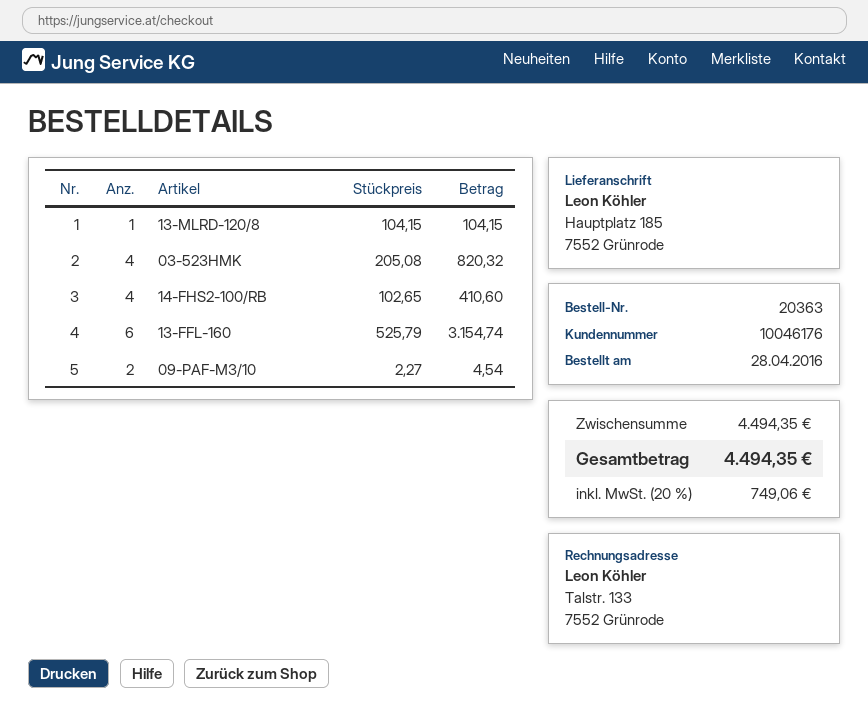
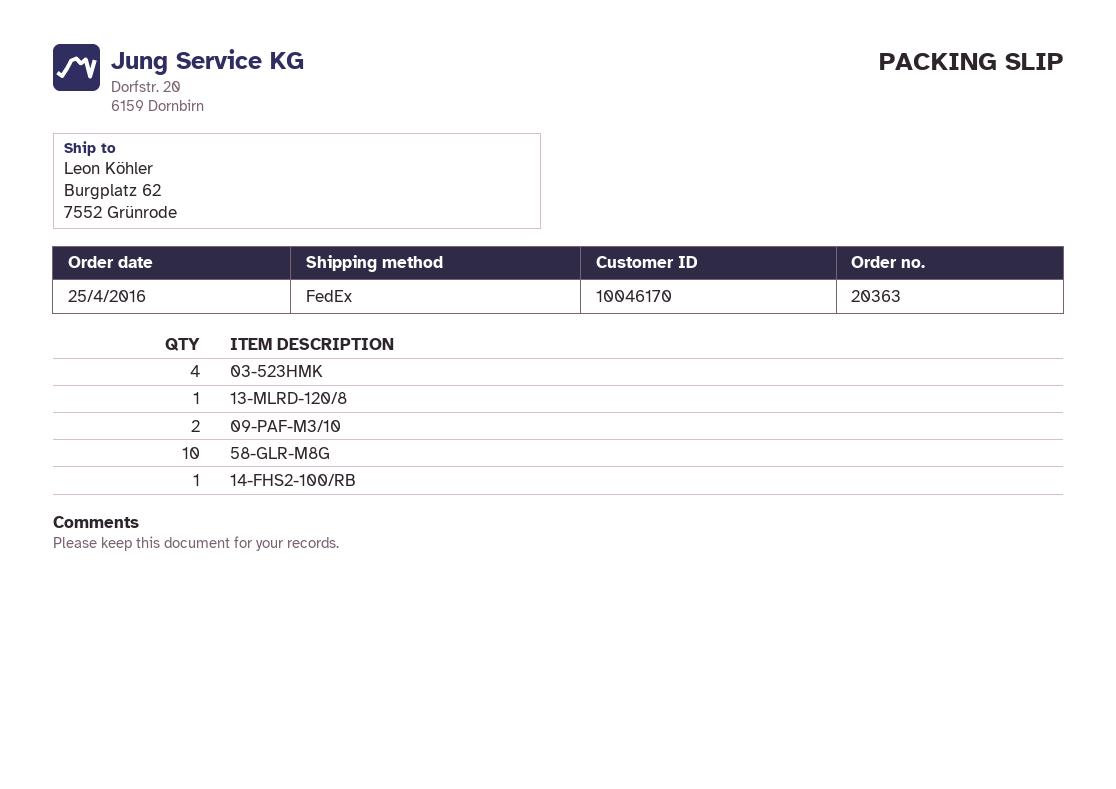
order date: 2016-04-28 -> 2016-04-25
customer number: 10046176 -> 10046170
ship to: Hauptplatz 185, 7552 Grünrode -> Burgplatz 62, 7552 Grünrode
14-FHS2-100/RB: 4 -> 1
13-FFL-160: 6 -> none
58-GLR-M8G: none -> 10

